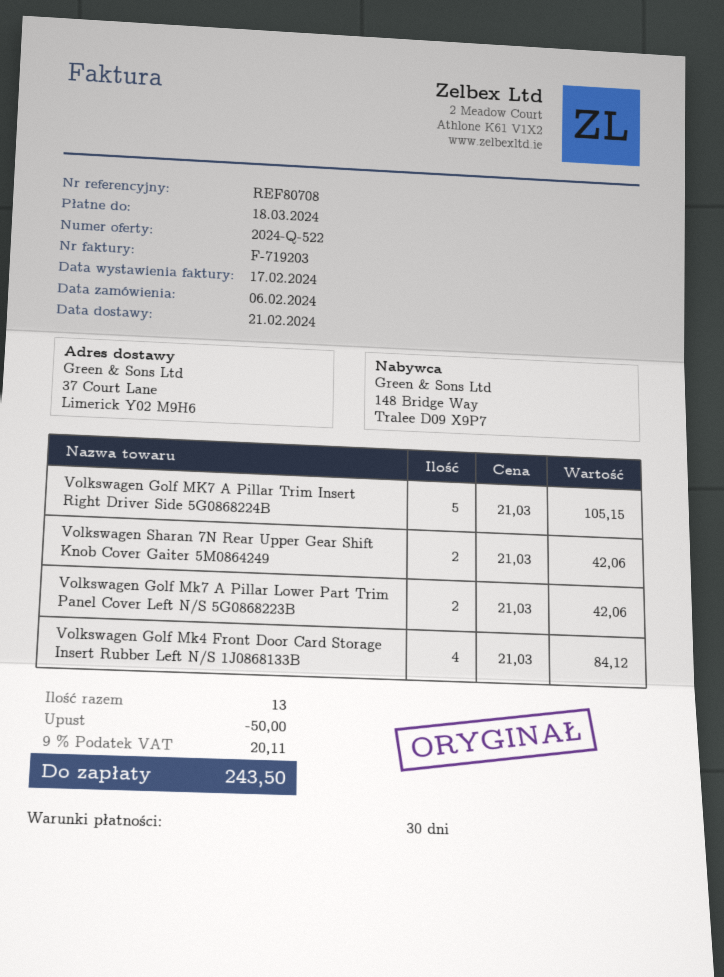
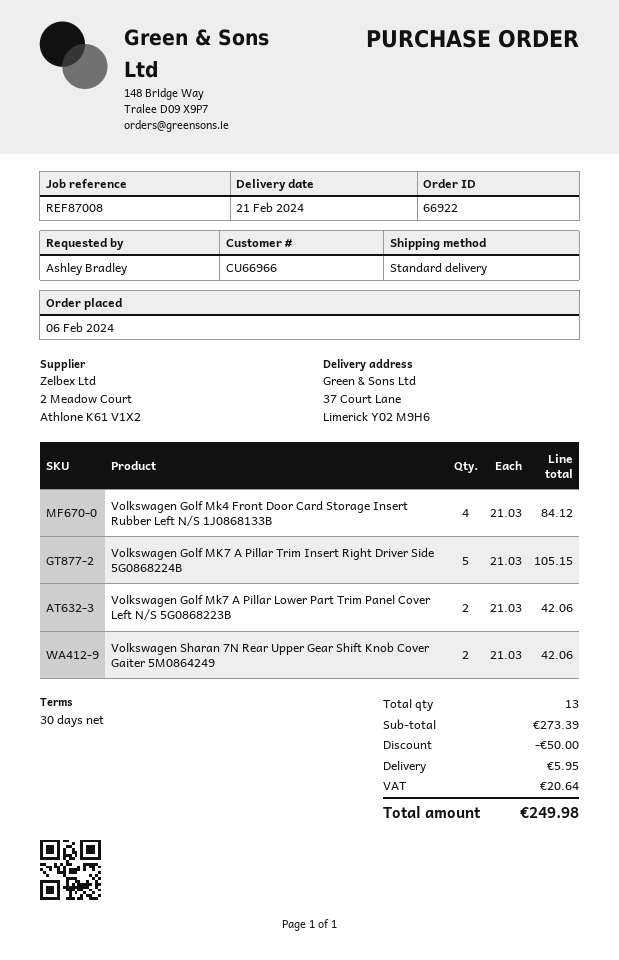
reference: REF80708 -> REF87008
shipping: none -> 5.95
tax: 20.11 -> 20.64
total: 243.50 -> 249.98

